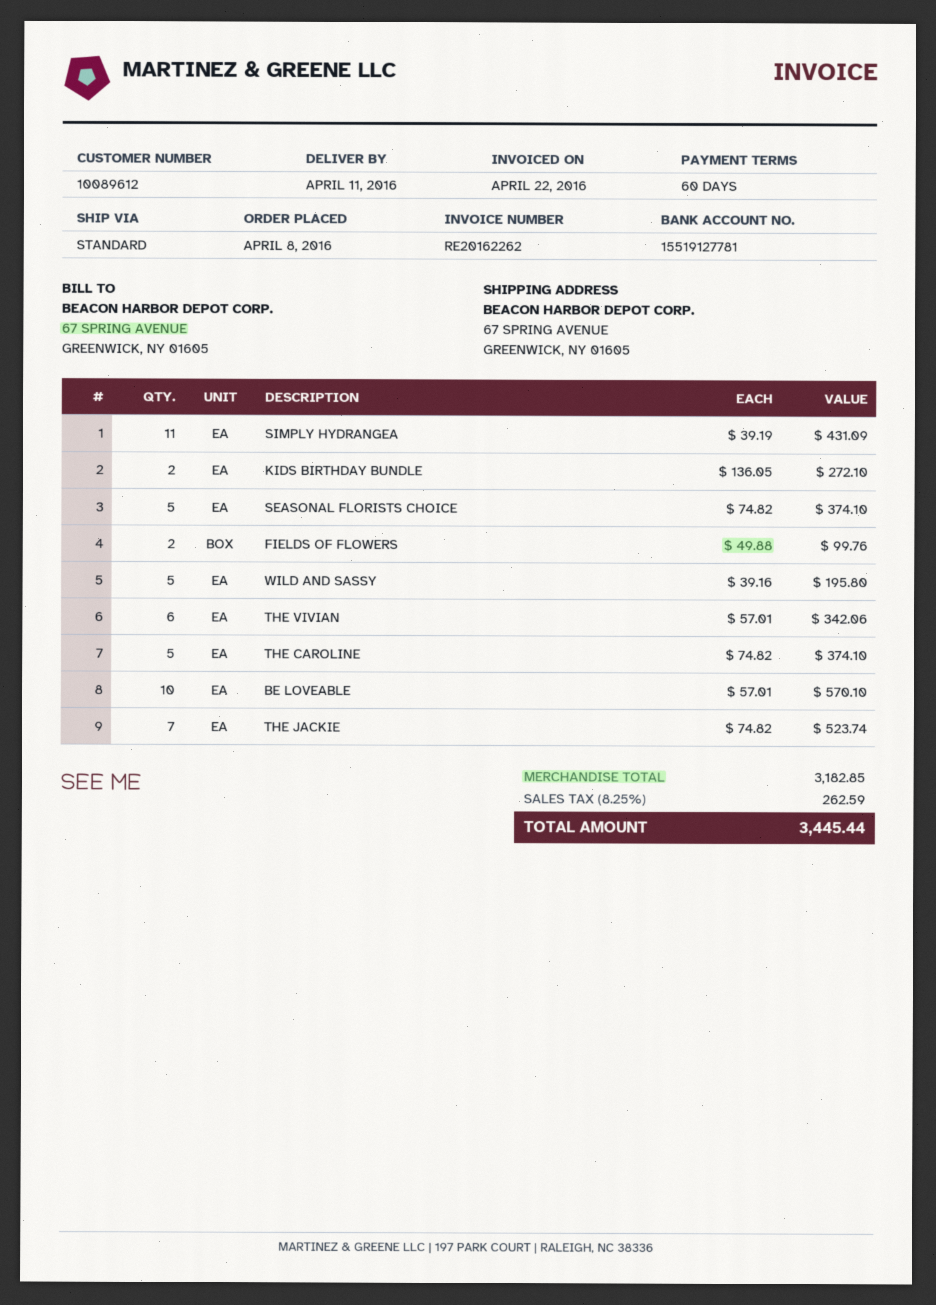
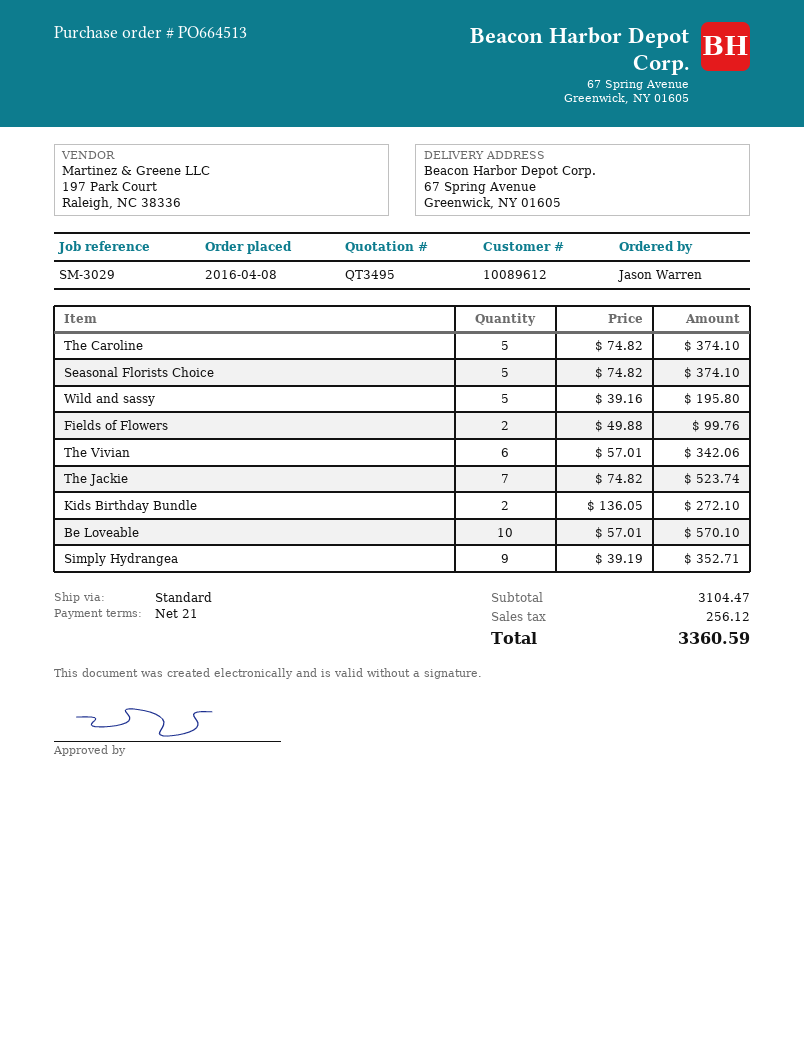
payment terms: 60 days -> 21 days
SIMPLY HYDRANGEA: 11 x 39.19 = 431.09 -> 9 x 39.19 = 352.71
subtotal: 3182.85 -> 3104.47
tax: 262.59 -> 256.12
total: 3445.44 -> 3360.59

